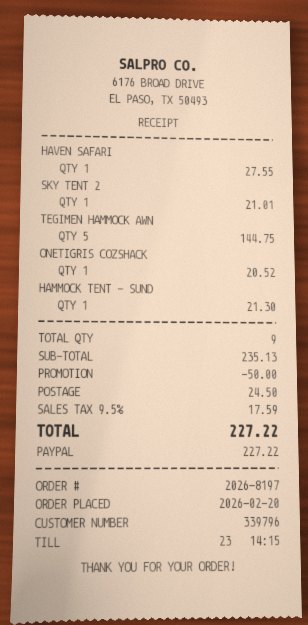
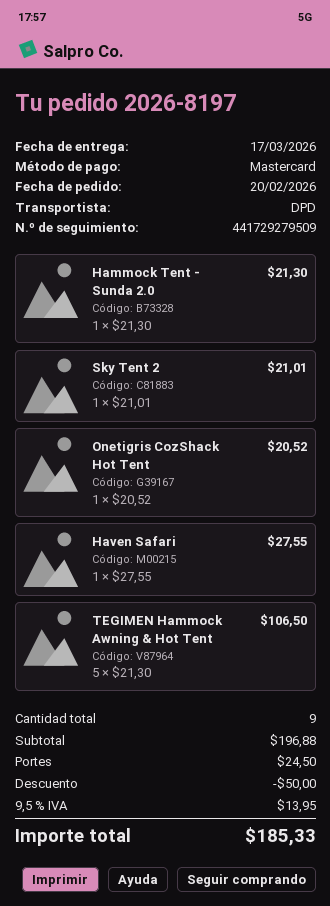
payment method: PayPal -> Mastercard
TEGIMEN HAMMOCK AWN: 5 for 144.75 -> 5 for 106.50
subtotal: 235.13 -> 196.88
tax: 9.5% = 17.59 -> 9.5% = 13.95
total: 227.22 -> 185.33

